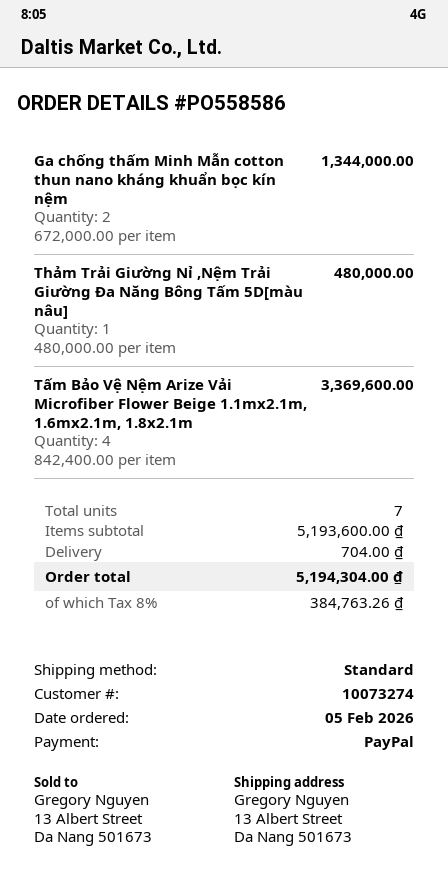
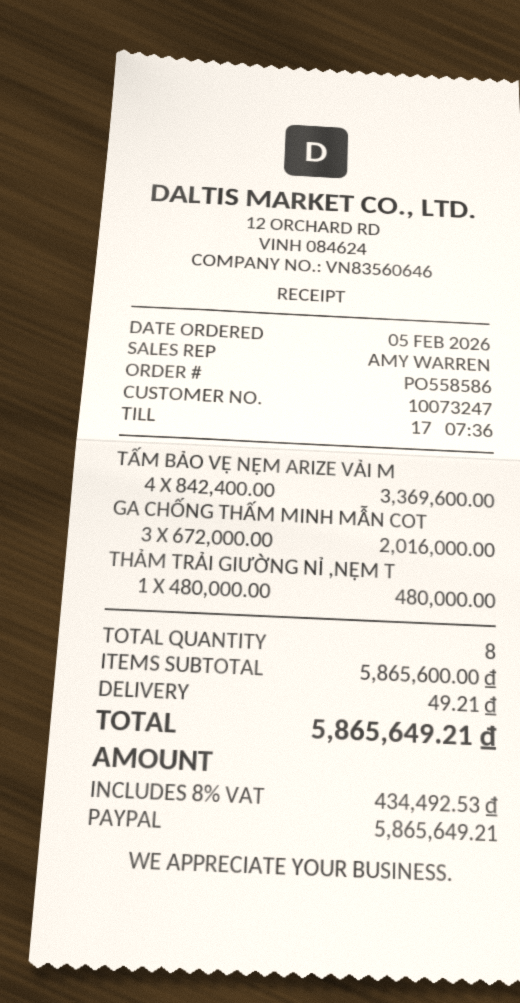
customer number: 10073274 -> 10073247
Ga chống thấm Minh Mẫn cotton thun nano kháng khuẩn bọc kín nệm: 2 x 672000.00 = 1344000.00 -> 3 x 672000.00 = 2016000.00
total quantity: 7 -> 8
subtotal: 5193600.00 -> 5865600.00
shipping: 704.00 -> 49.21
tax: 8% = 384763.26 -> 8% = 434492.53
total: 5194304.00 -> 5865649.21

